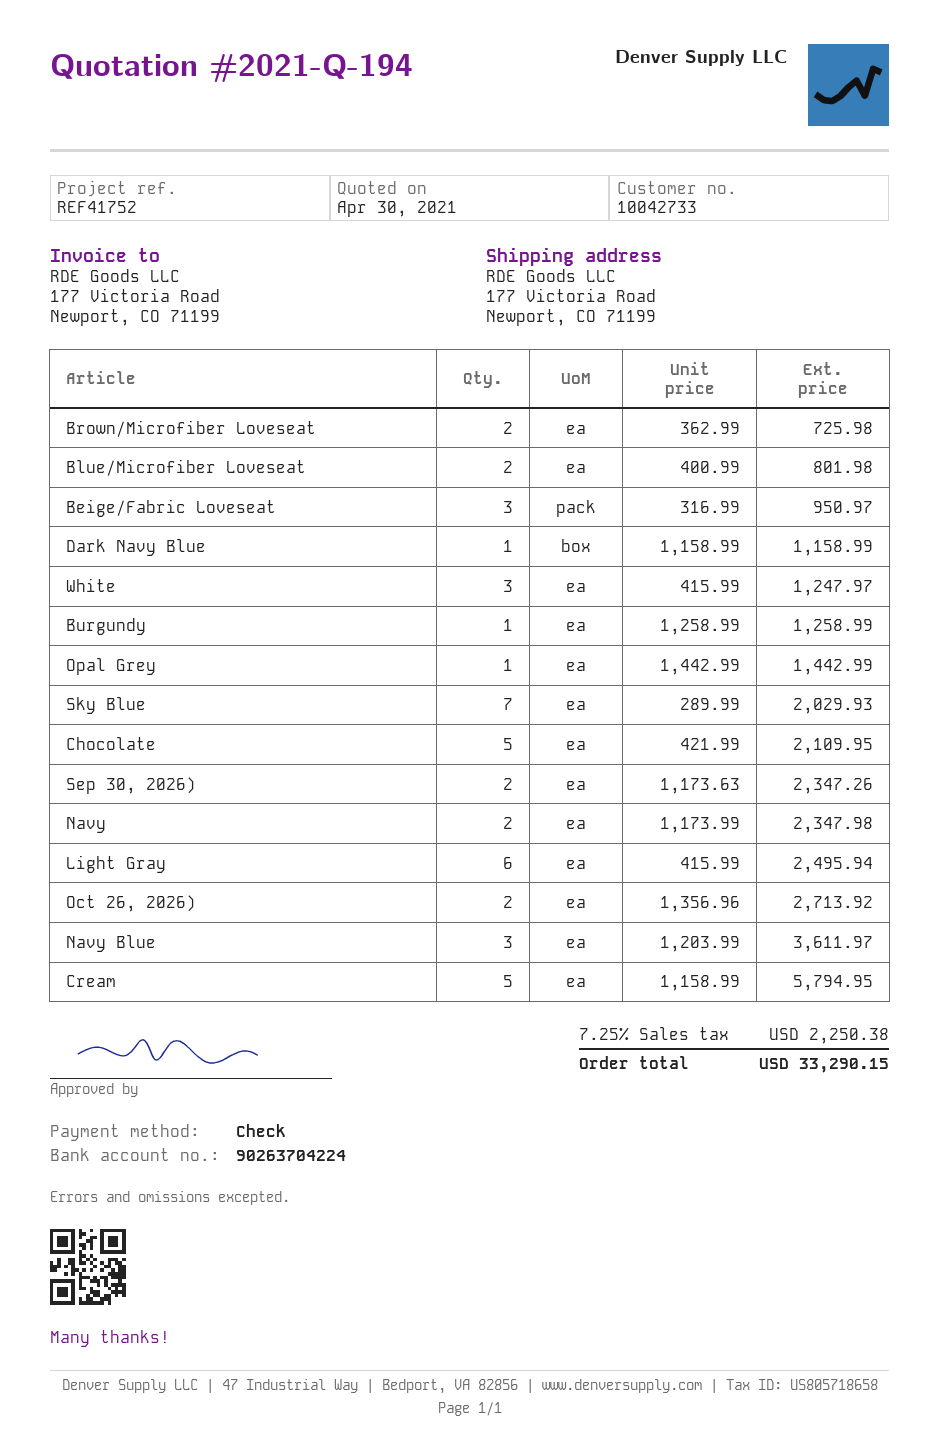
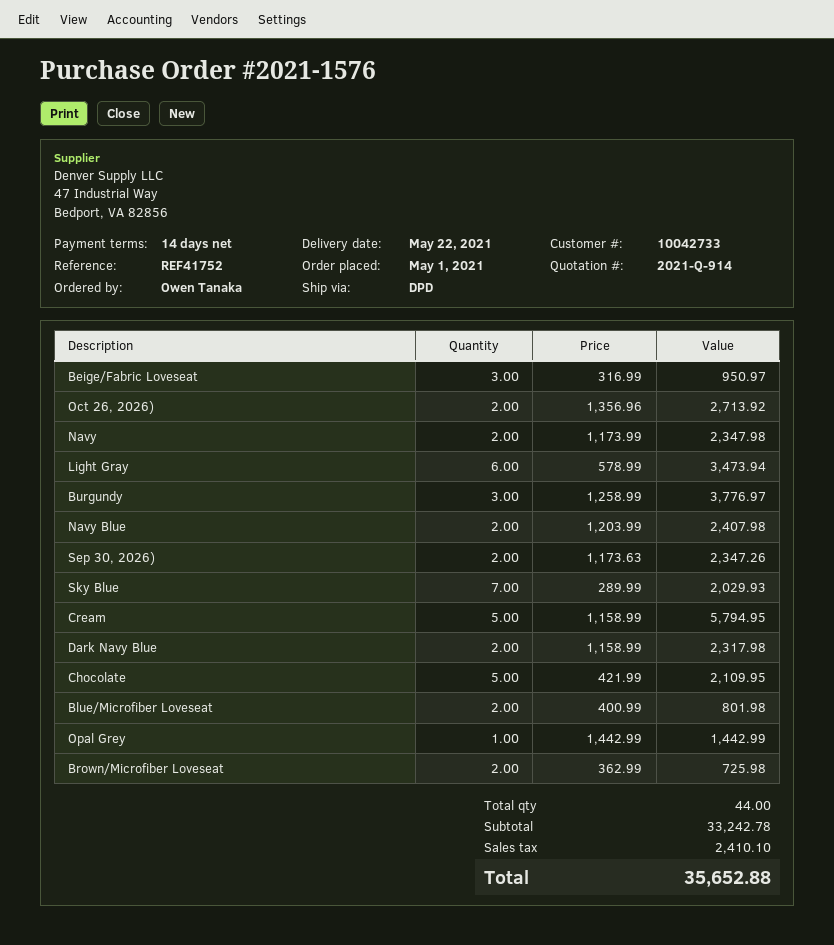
quote number: 2021-Q-194 -> 2021-Q-914
Dark Navy Blue: 1 x 1158.99 = 1158.99 -> 2 x 1158.99 = 2317.98
White: 3 x 415.99 = 1247.97 -> none
Burgundy: 1 x 1258.99 = 1258.99 -> 3 x 1258.99 = 3776.97
Light Gray: 6 x 415.99 = 2495.94 -> 6 x 578.99 = 3473.94
Navy Blue: 3 x 1203.99 = 3611.97 -> 2 x 1203.99 = 2407.98
tax: 2250.38 -> 2410.10
total: 33290.15 -> 35652.88

